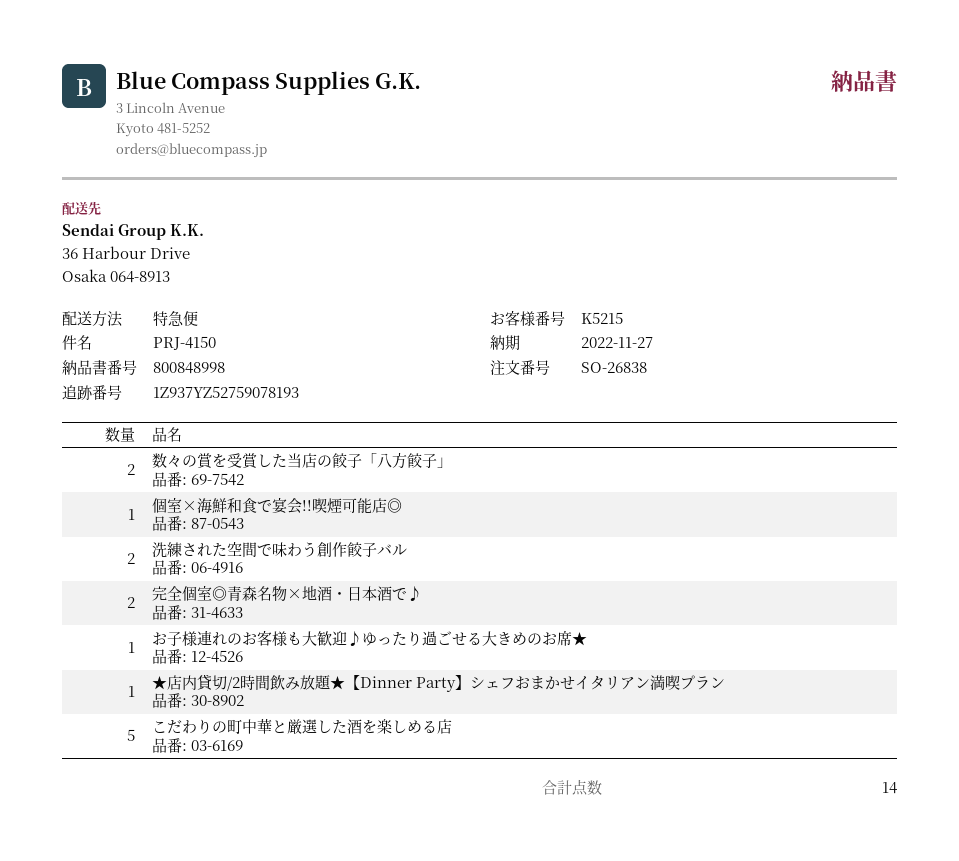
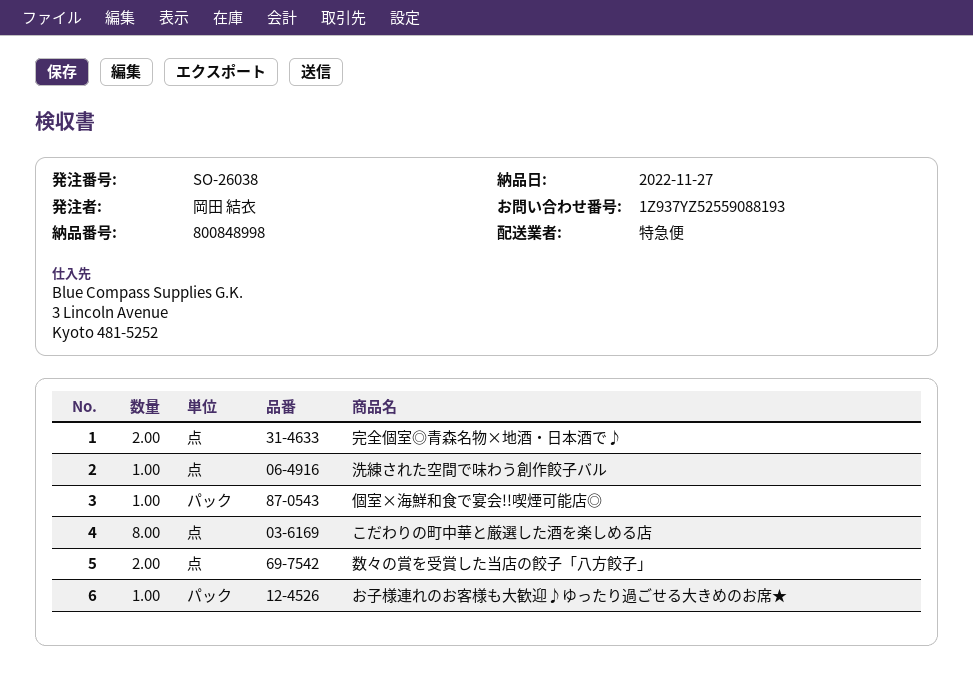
order number: SO-26838 -> SO-26038
tracking number: 1Z937YZ52759078193 -> 1Z937YZ52559088193
洗練された空間で味わう創作餃子バル: 2 -> 1
★店内貸切/2時間飲み放題★【Dinner Party】シェフおまかせイタリアン満喫プラン: 1 -> none
こだわりの町中華と厳選した酒を楽しめる店: 5 -> 8

